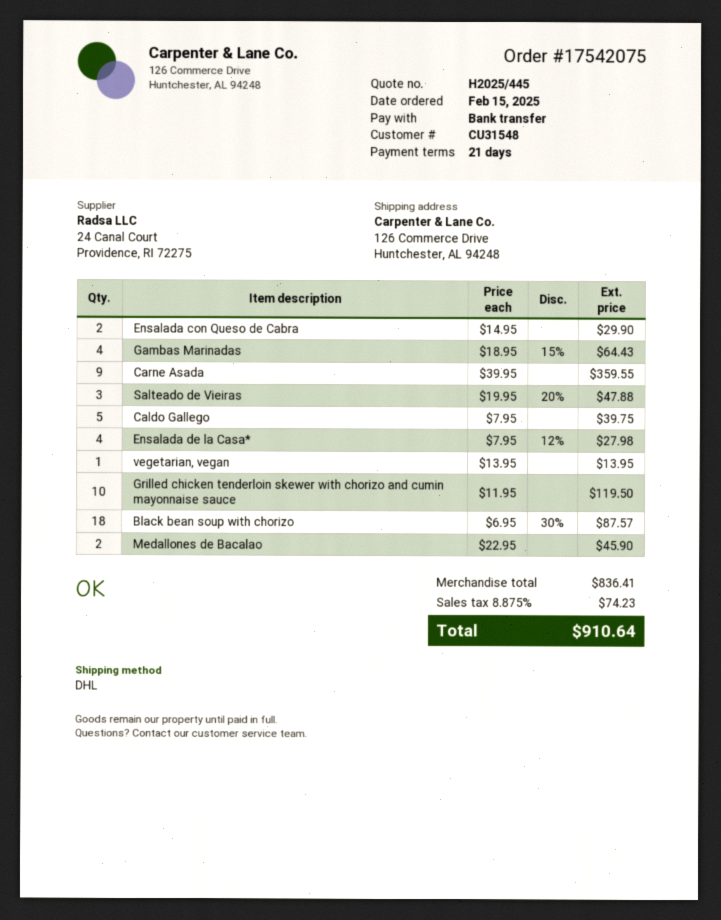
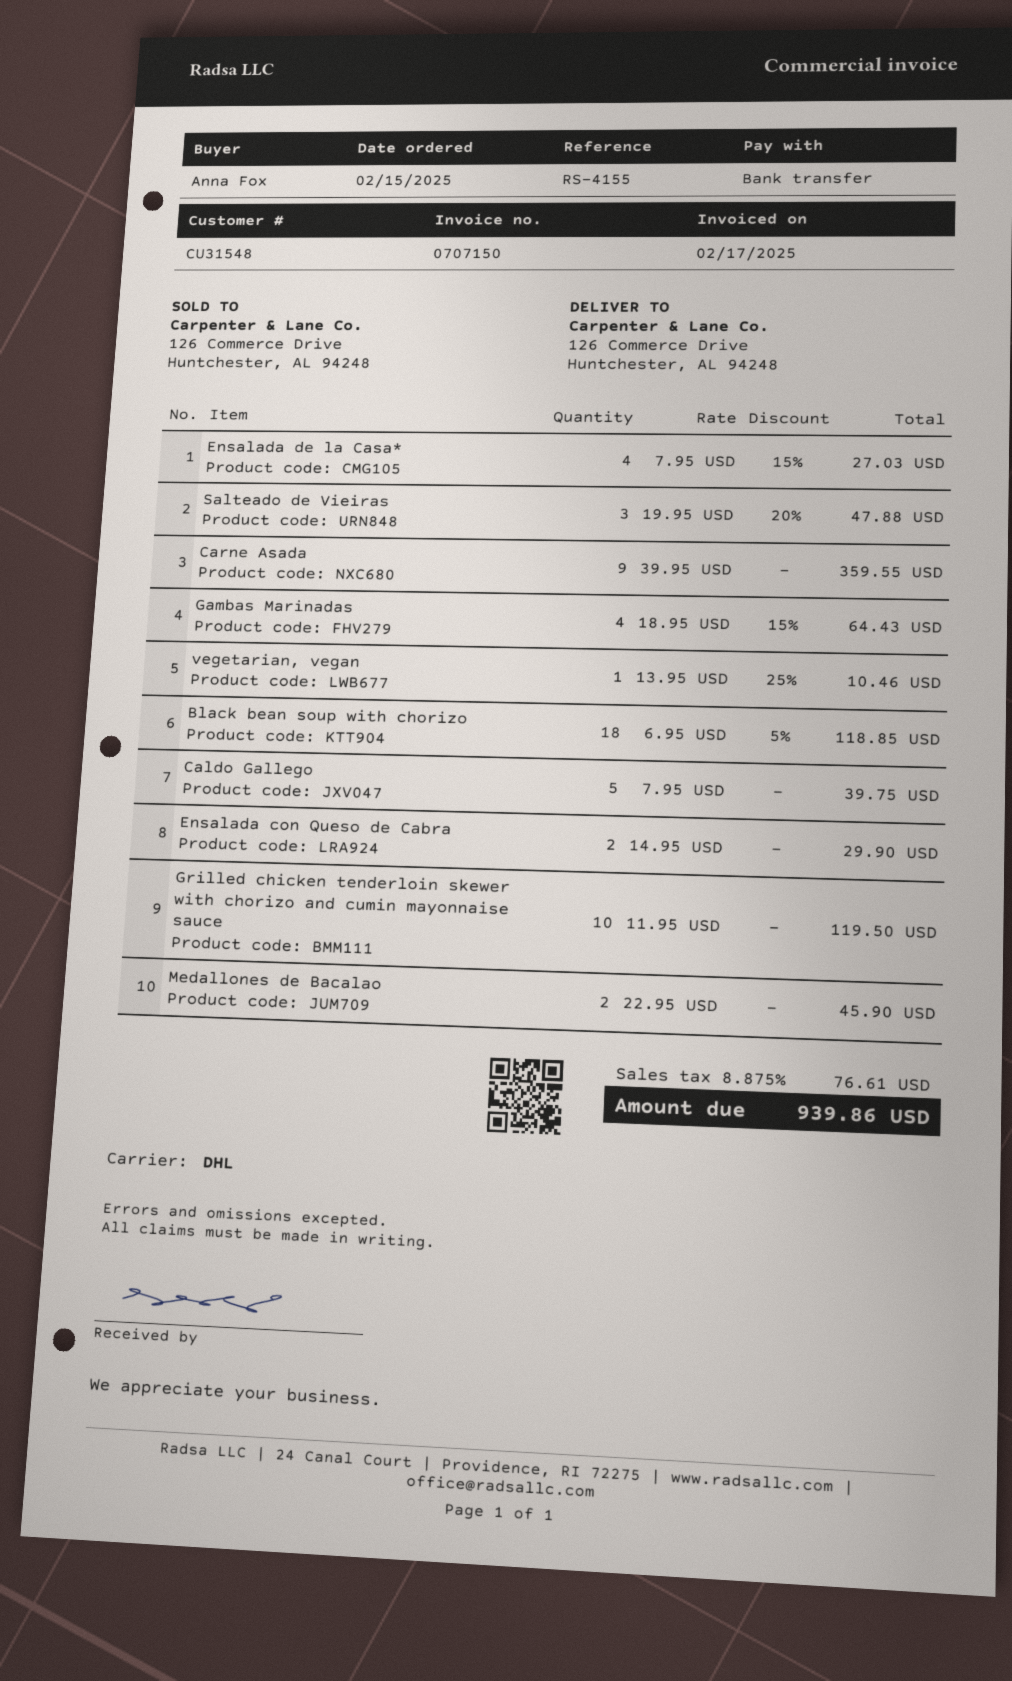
Ensalada de la Casa*: 4 x 7.95 - 12% = 27.98 -> 4 x 7.95 - 15% = 27.03
vegetarian, vegan: 1 x 13.95 = 13.95 -> 1 x 13.95 - 25% = 10.46
Black bean soup with chorizo: 18 x 6.95 - 30% = 87.57 -> 18 x 6.95 - 5% = 118.85
tax: 8.875% = 74.23 -> 8.875% = 76.61
total: 910.64 -> 939.86

